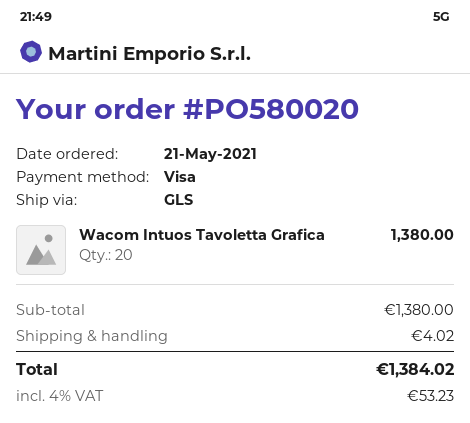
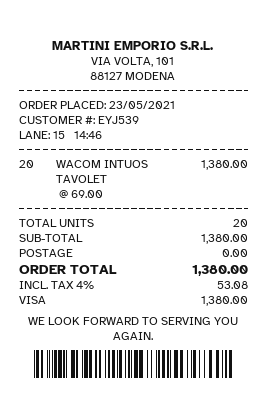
order date: 2021-05-21 -> 2021-05-23
shipping: 4.02 -> 0.00
tax: 4% = 53.23 -> 4% = 53.08
total: 1384.02 -> 1380.00

